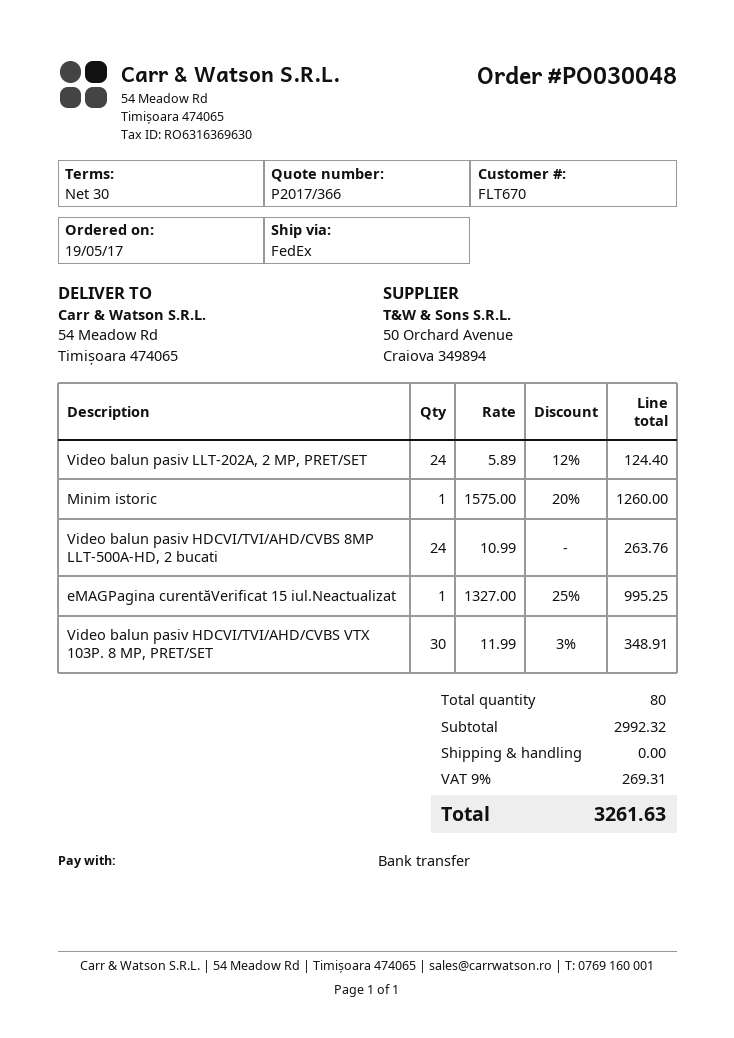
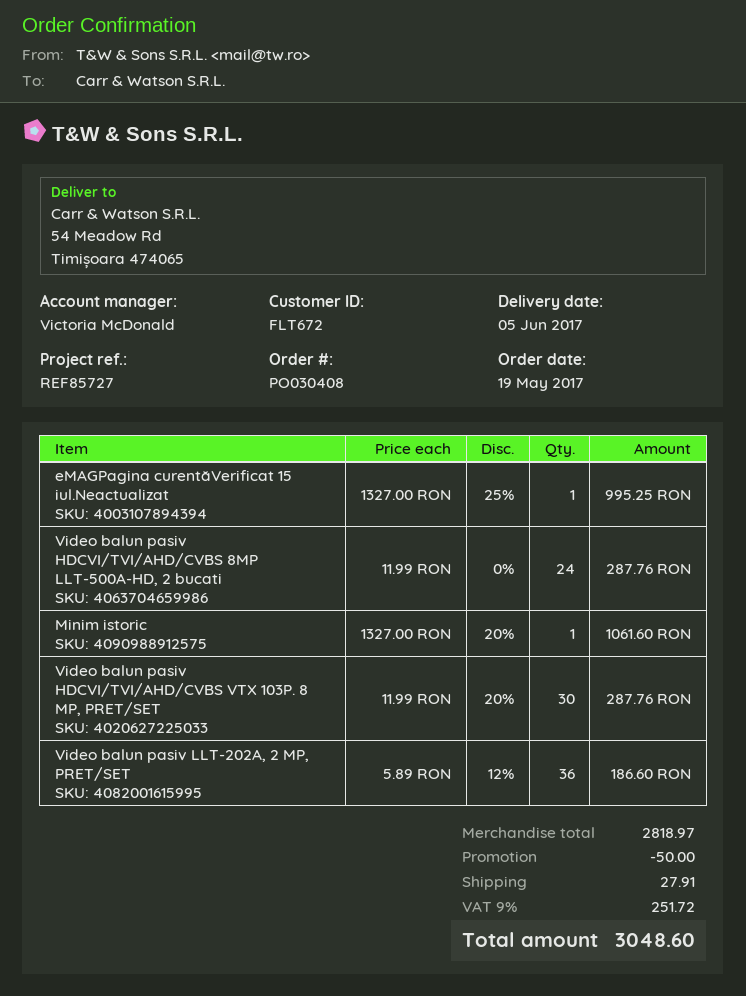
order number: PO030048 -> PO030408
customer number: FLT670 -> FLT672
Video balun pasiv LLT-202A, 2 MP, PRET/SET: 24 x 5.89 - 12% = 124.40 -> 36 x 5.89 - 12% = 186.60
Minim istoric: 1 x 1575.00 - 20% = 1260.00 -> 1 x 1327.00 - 20% = 1061.60
Video balun pasiv HDCVI/TVI/AHD/CVBS 8MP LLT-500A-HD, 2 bucati: 24 x 10.99 = 263.76 -> 24 x 11.99 = 287.76
Video balun pasiv HDCVI/TVI/AHD/CVBS VTX 103P. 8 MP, PRET/SET: 30 x 11.99 - 3% = 348.91 -> 30 x 11.99 - 20% = 287.76
subtotal: 2992.32 -> 2818.97
discount: none -> 50.00
shipping: 0.00 -> 27.91
tax: 9% = 269.31 -> 9% = 251.72
total: 3261.63 -> 3048.60

